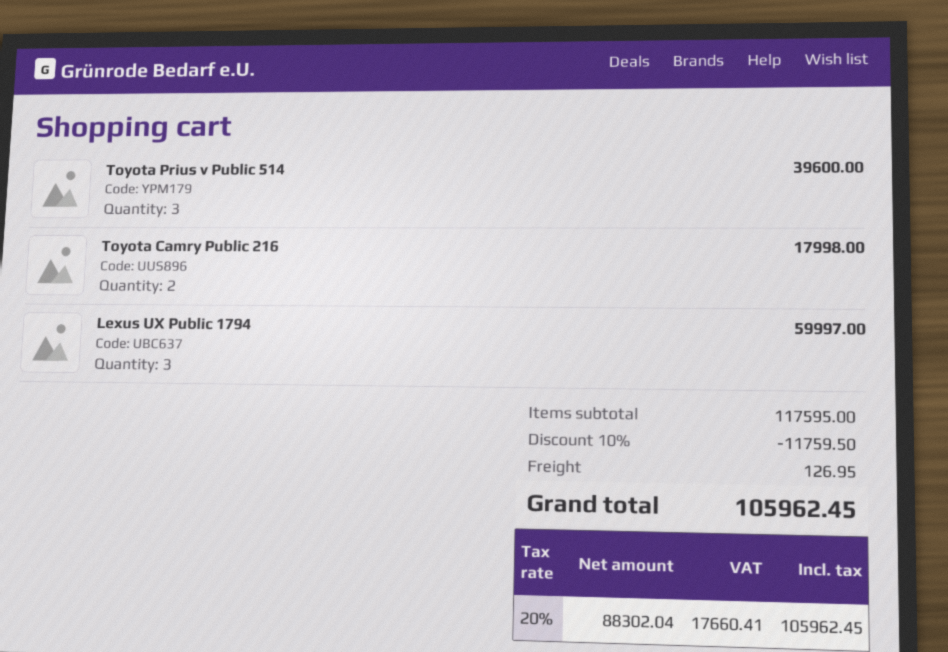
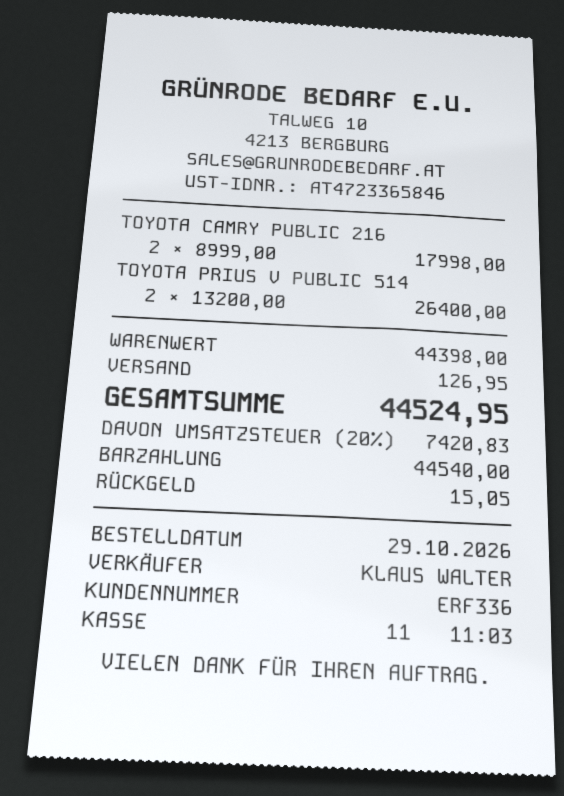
Toyota Prius v Public 514: 3 for 39600.00 -> 2 for 26400.00
Lexus UX Public 1794: 3 for 59997.00 -> none
subtotal: 117595.00 -> 44398.00
discount: 10% = 11759.50 -> none
tax: 20% = 17660.41 -> 20% = 7420.83
total: 105962.45 -> 44524.95

